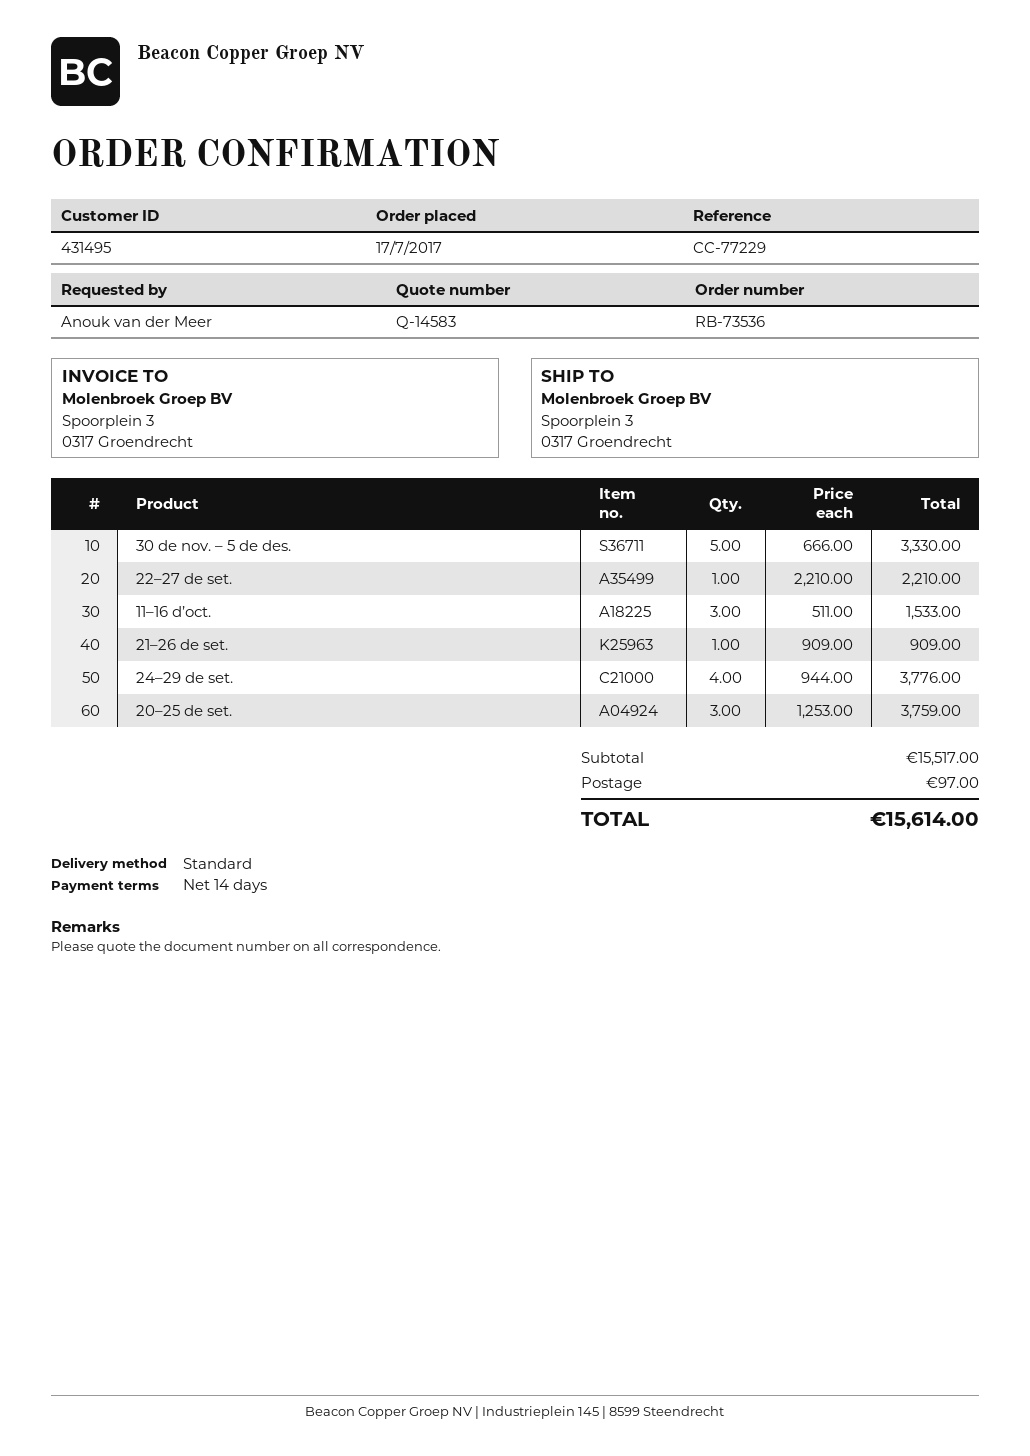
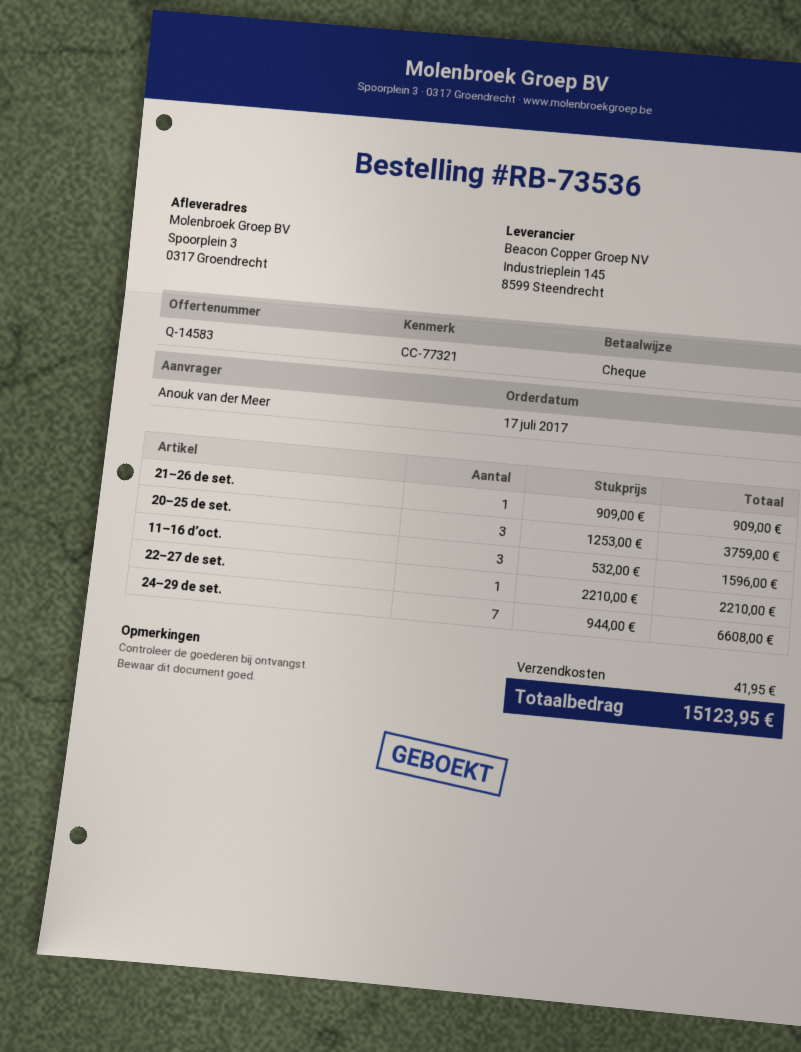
reference: CC-77229 -> CC-77321
30 de nov. – 5 de des.: 5 x 666.00 = 3330.00 -> none
11–16 d’oct.: 3 x 511.00 = 1533.00 -> 3 x 532.00 = 1596.00
24–29 de set.: 4 x 944.00 = 3776.00 -> 7 x 944.00 = 6608.00
shipping: 97.00 -> 41.95
total: 15614.00 -> 15123.95

